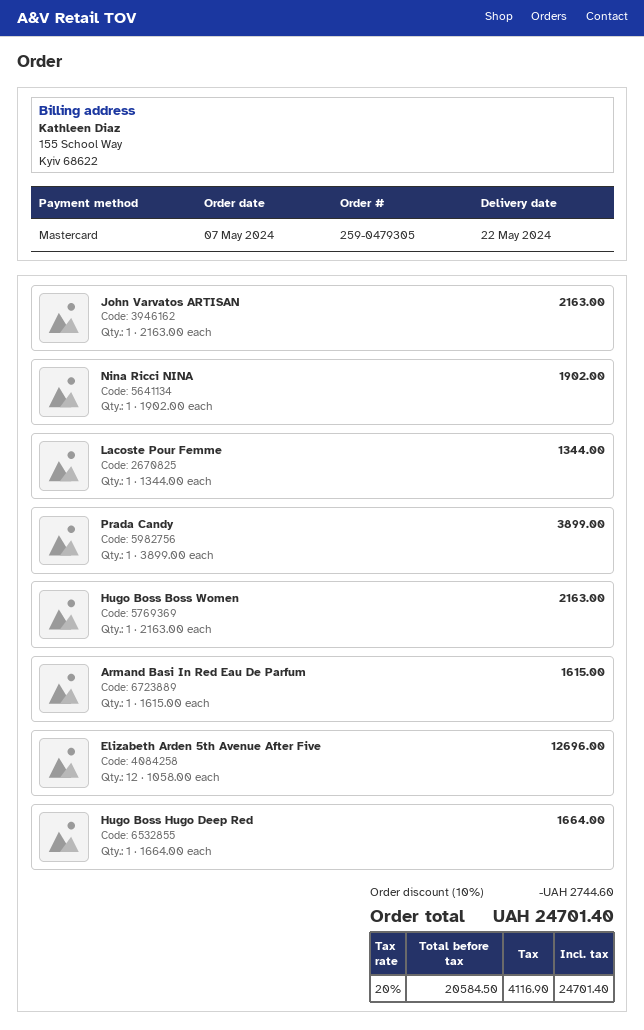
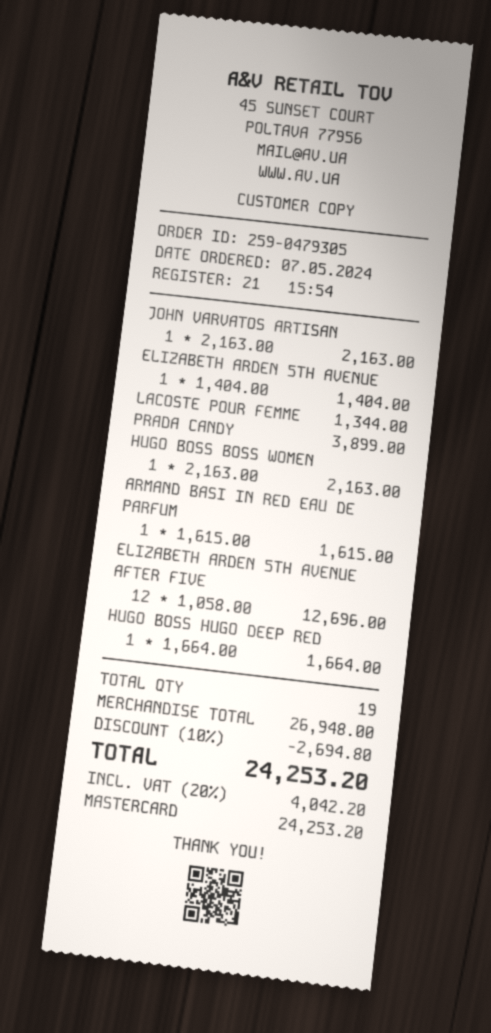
Nina Ricci NINA: 1 x 1902.00 = 1902.00 -> none
ELIZABETH ARDEN 5TH AVENUE: none -> 1 x 1404.00 = 1404.00
discount: 10% = 2744.60 -> 10% = 2694.80
tax: 20% = 4116.90 -> 20% = 4042.20
total: 24701.40 -> 24253.20

